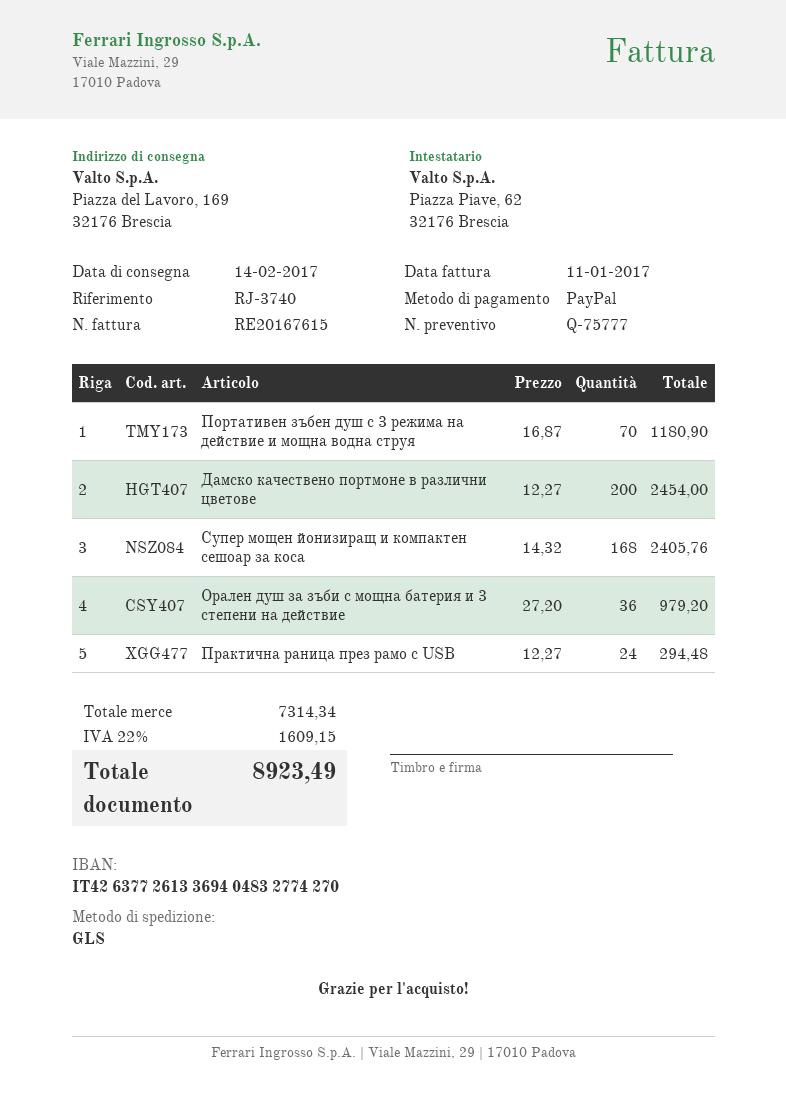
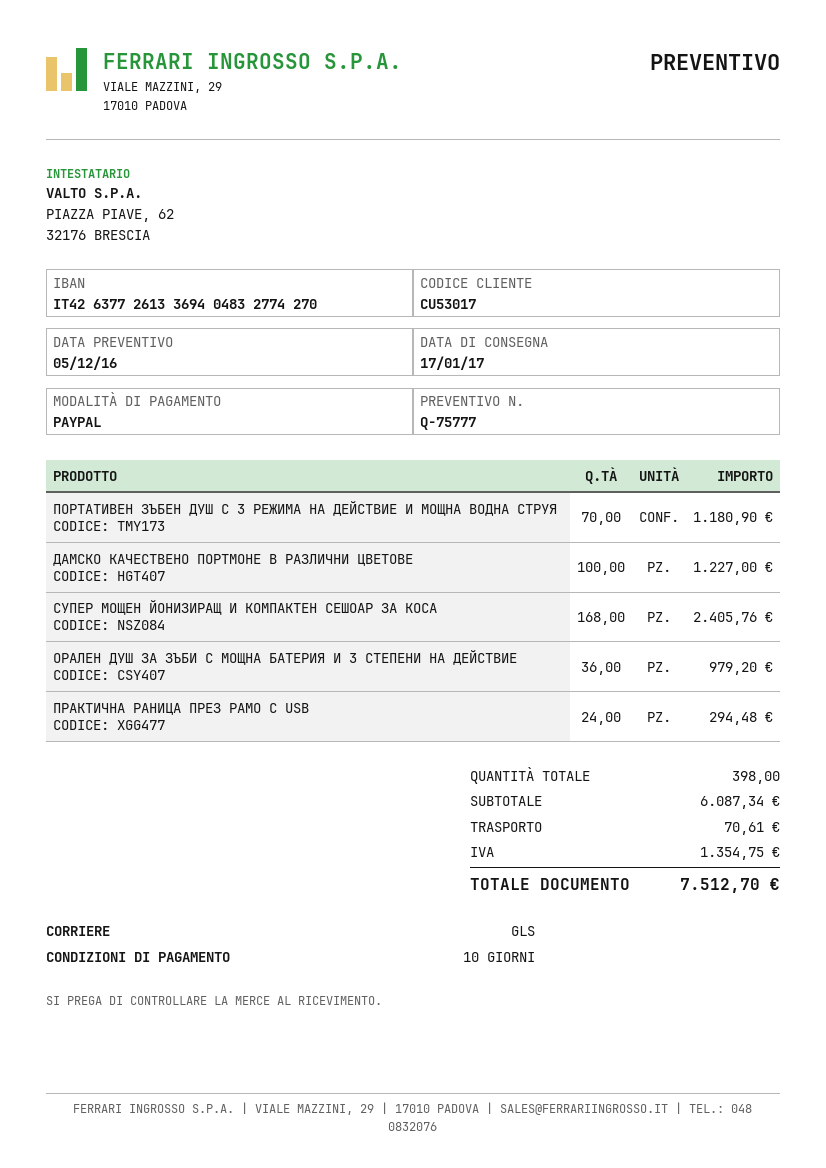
delivery date: 2017-02-14 -> 2017-01-17
Дамско качествено портмоне в различни цветове: 200 for 2454.00 -> 100 for 1227.00
subtotal: 7314.34 -> 6087.34
shipping: none -> 70.61
tax: 1609.15 -> 1354.75
total: 8923.49 -> 7512.70

